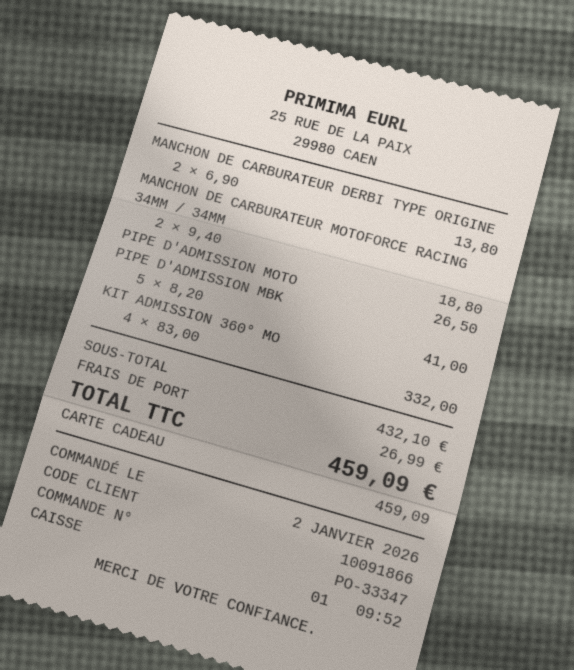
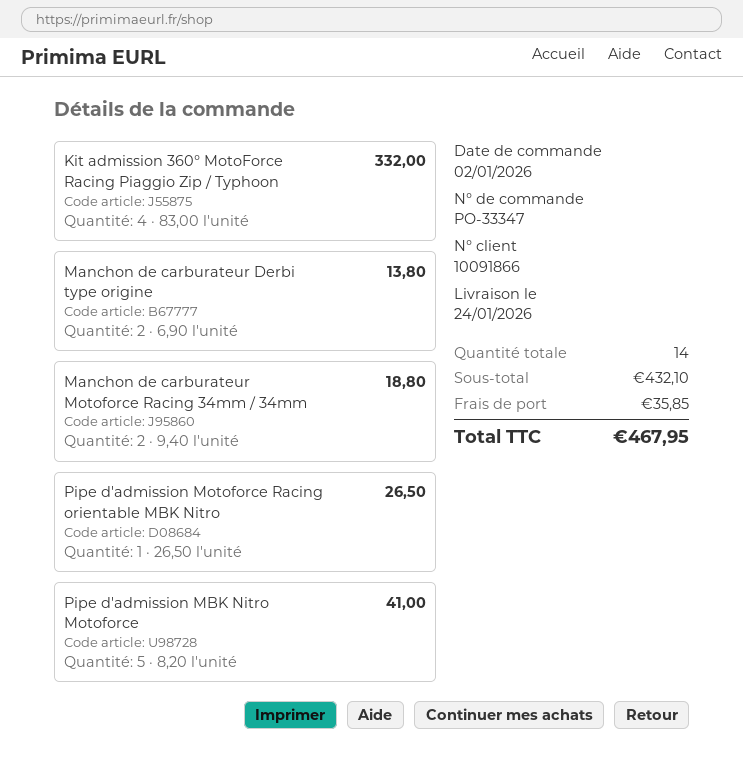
shipping: 26.99 -> 35.85
total: 459.09 -> 467.95

